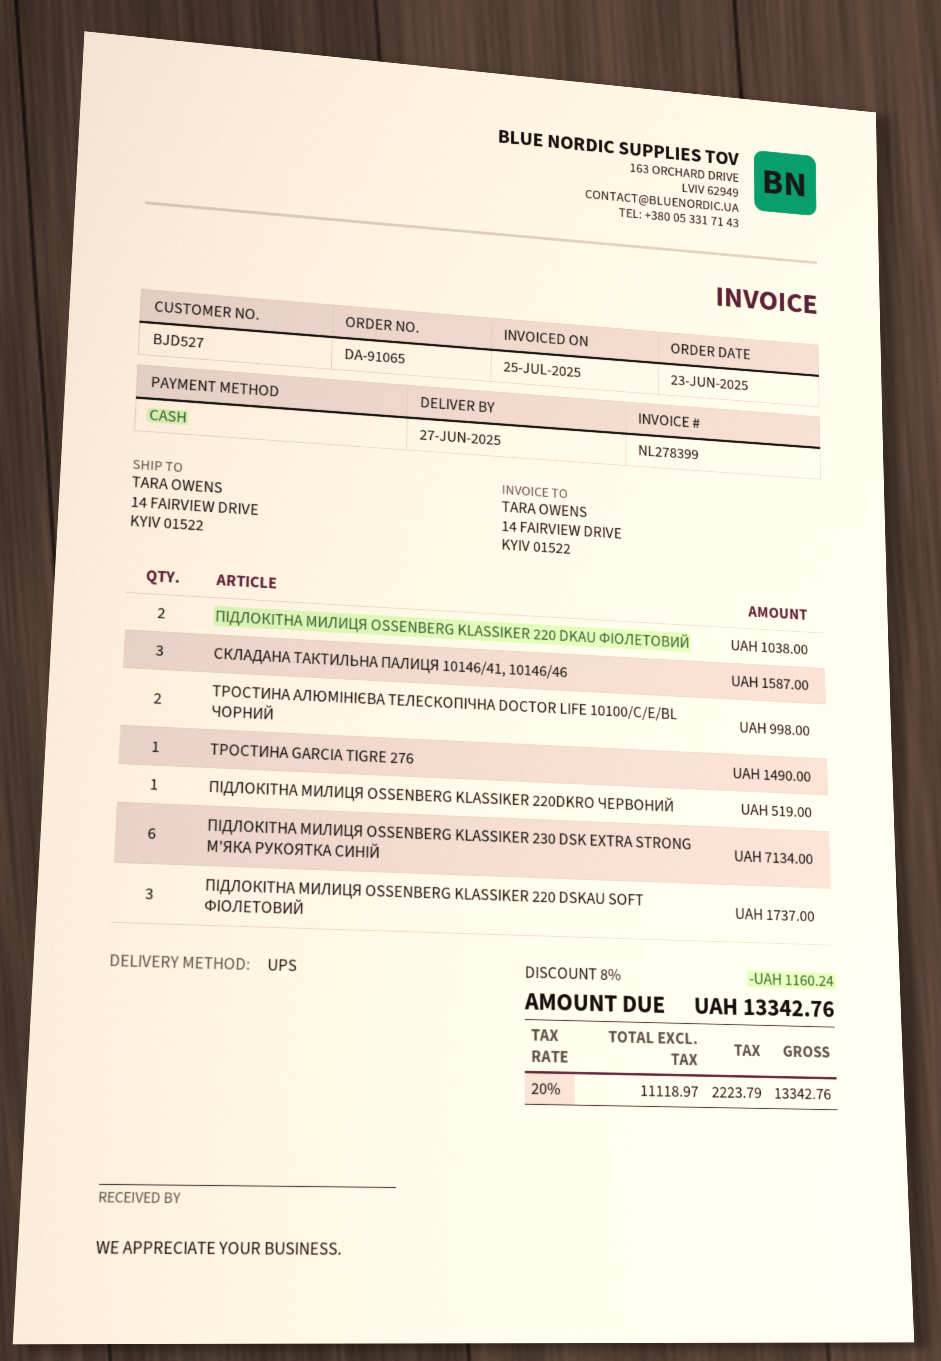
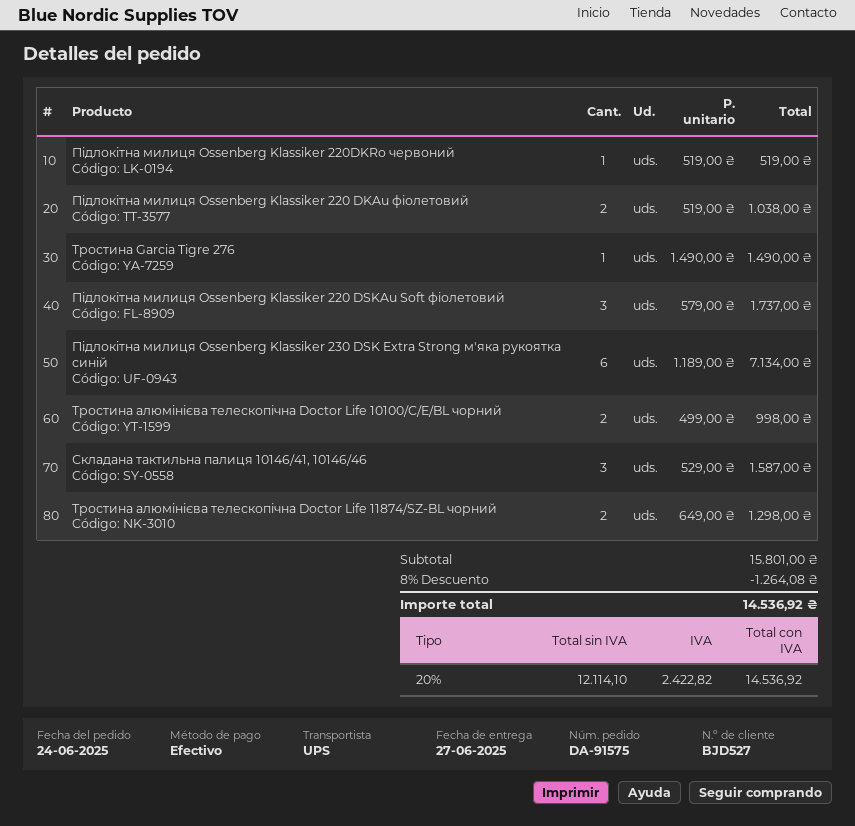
order number: DA-91065 -> DA-91575
order date: 2025-06-23 -> 2025-06-24
Тростина алюмінієва телескопічна Doctor Life 11874/SZ-BL чорний: none -> 2 for 1298.00
discount: 8% = 1160.24 -> 8% = 1264.08
net: 11118.97 -> 12114.10
tax: 20% = 2223.79 -> 20% = 2422.82
total: 13342.76 -> 14536.92

